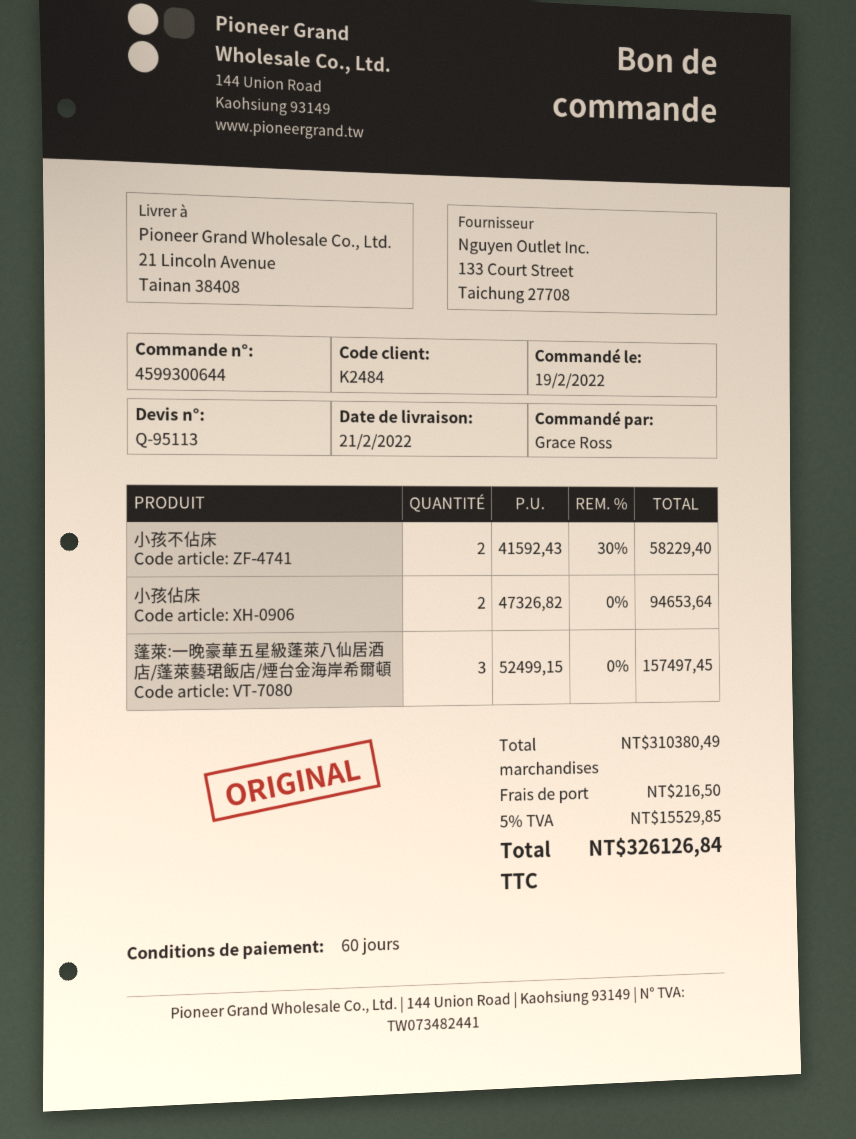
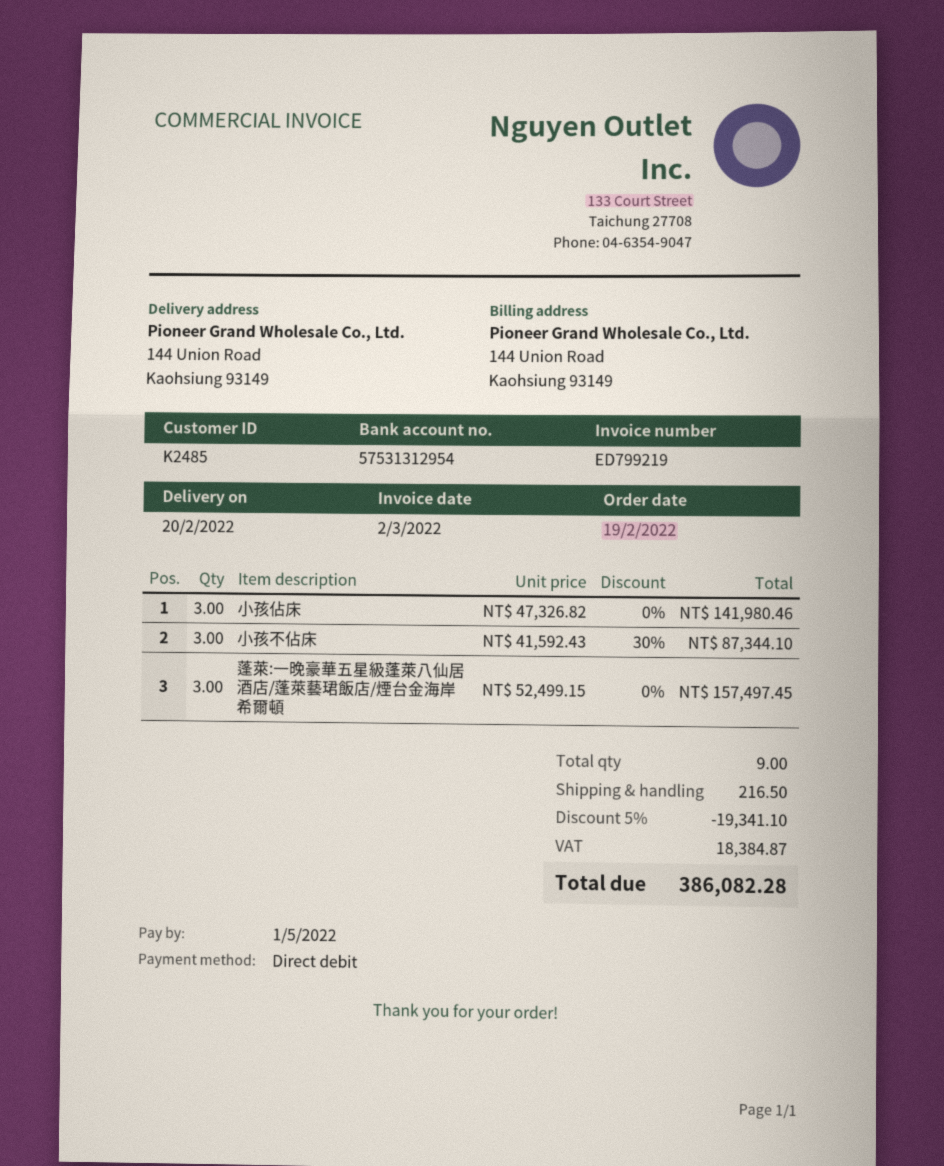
delivery date: 2022-02-21 -> 2022-02-20
customer number: K2484 -> K2485
ship to: 21 Lincoln Avenue, Tainan 38408 -> 144 Union Road, Kaohsiung 93149
小孩不佔床: 2 x 41592.43 - 30% = 58229.40 -> 3 x 41592.43 - 30% = 87344.10
小孩佔床: 2 x 47326.82 = 94653.64 -> 3 x 47326.82 = 141980.46
discount: none -> 5% = 19341.10
tax: 15529.85 -> 18384.87
total: 326126.84 -> 386082.28

